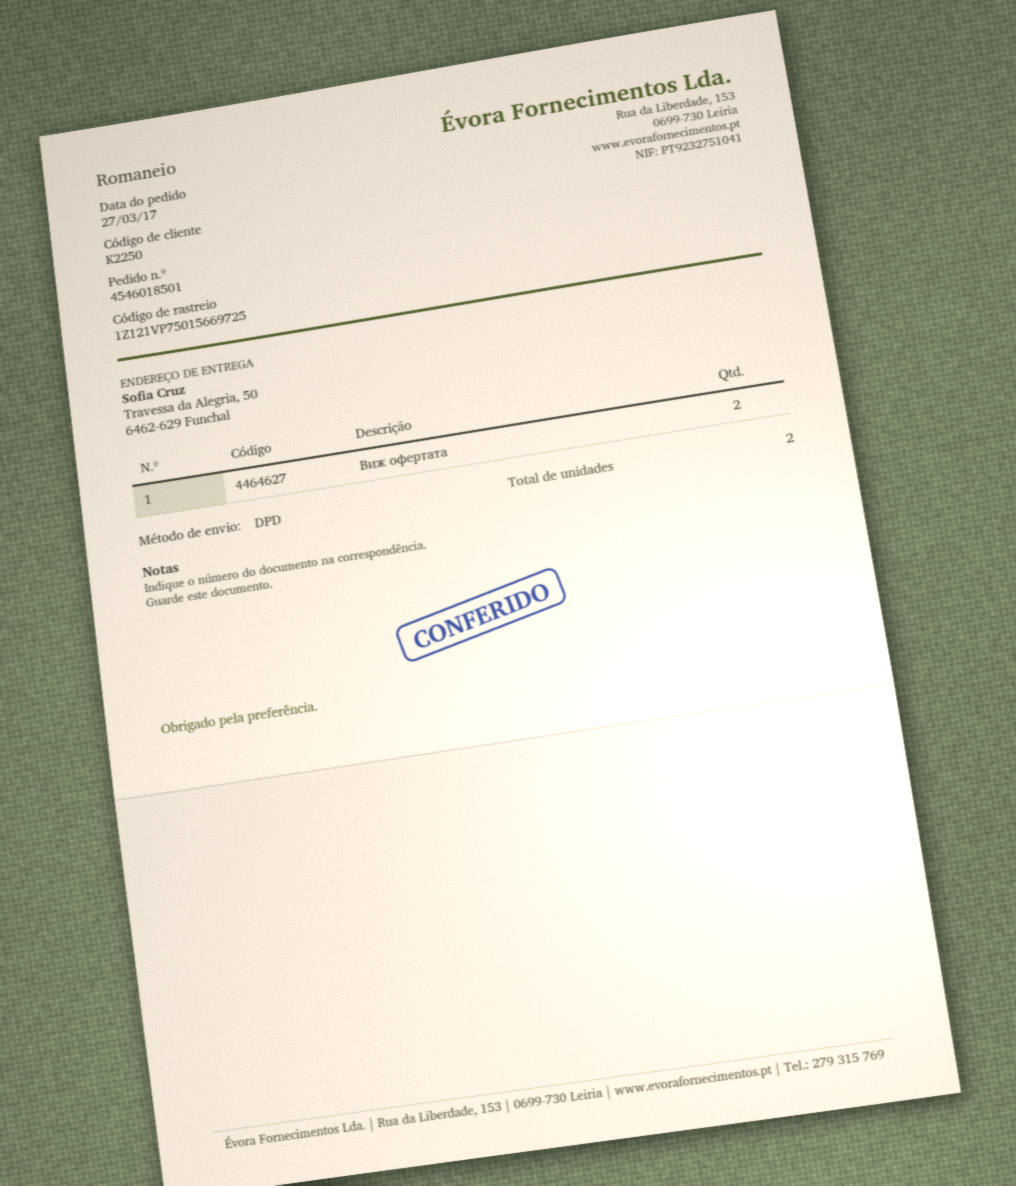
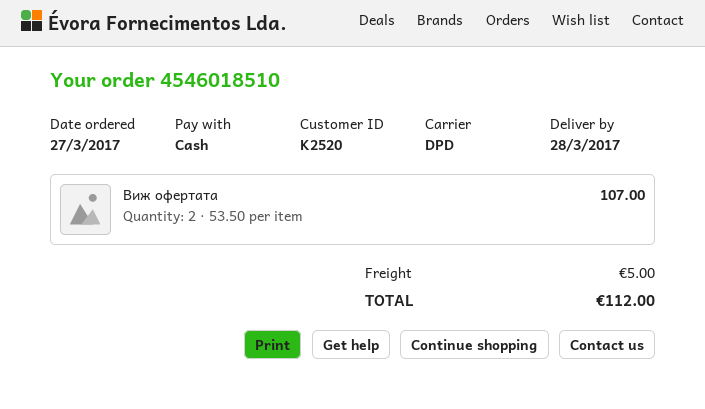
order number: 4546018501 -> 4546018510
customer number: K2250 -> K2520

